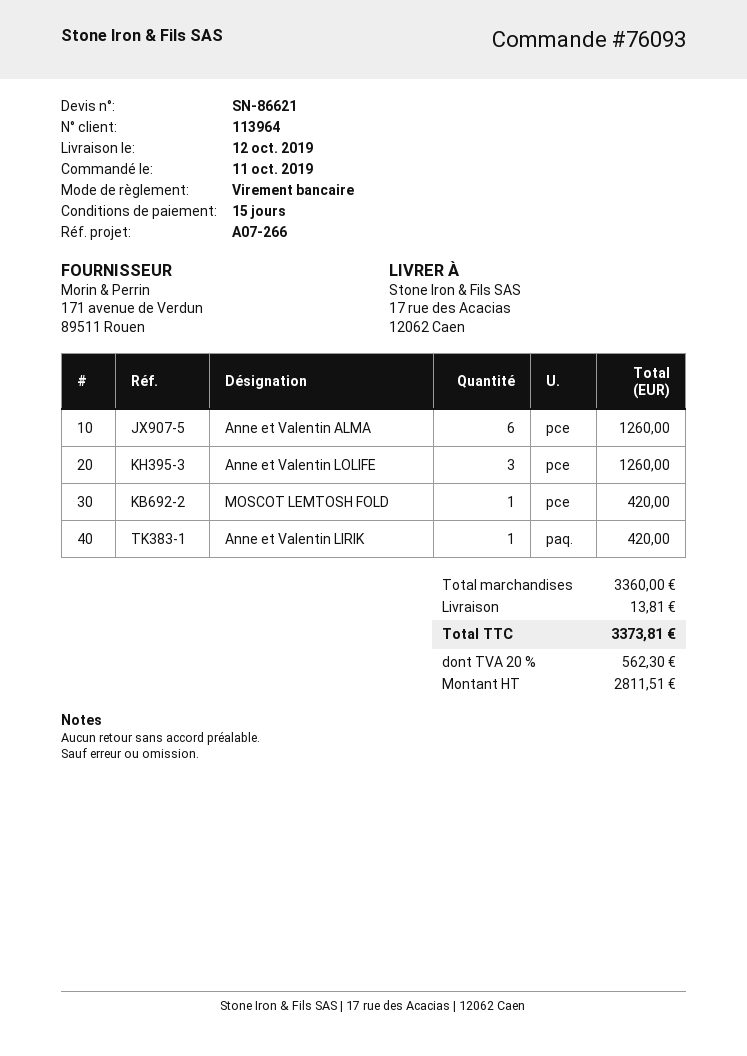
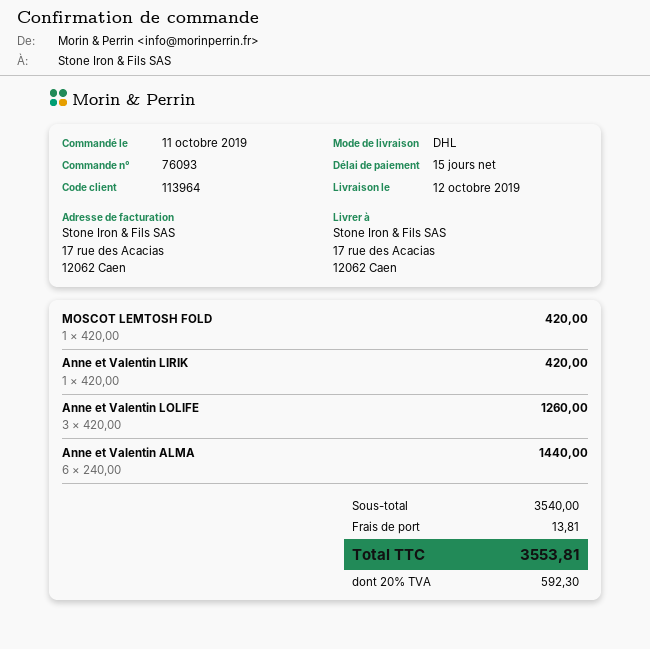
Anne et Valentin ALMA: 6 for 1260.00 -> 6 for 1440.00
subtotal: 3360.00 -> 3540.00
tax: 20% = 562.30 -> 20% = 592.30
total: 3373.81 -> 3553.81

